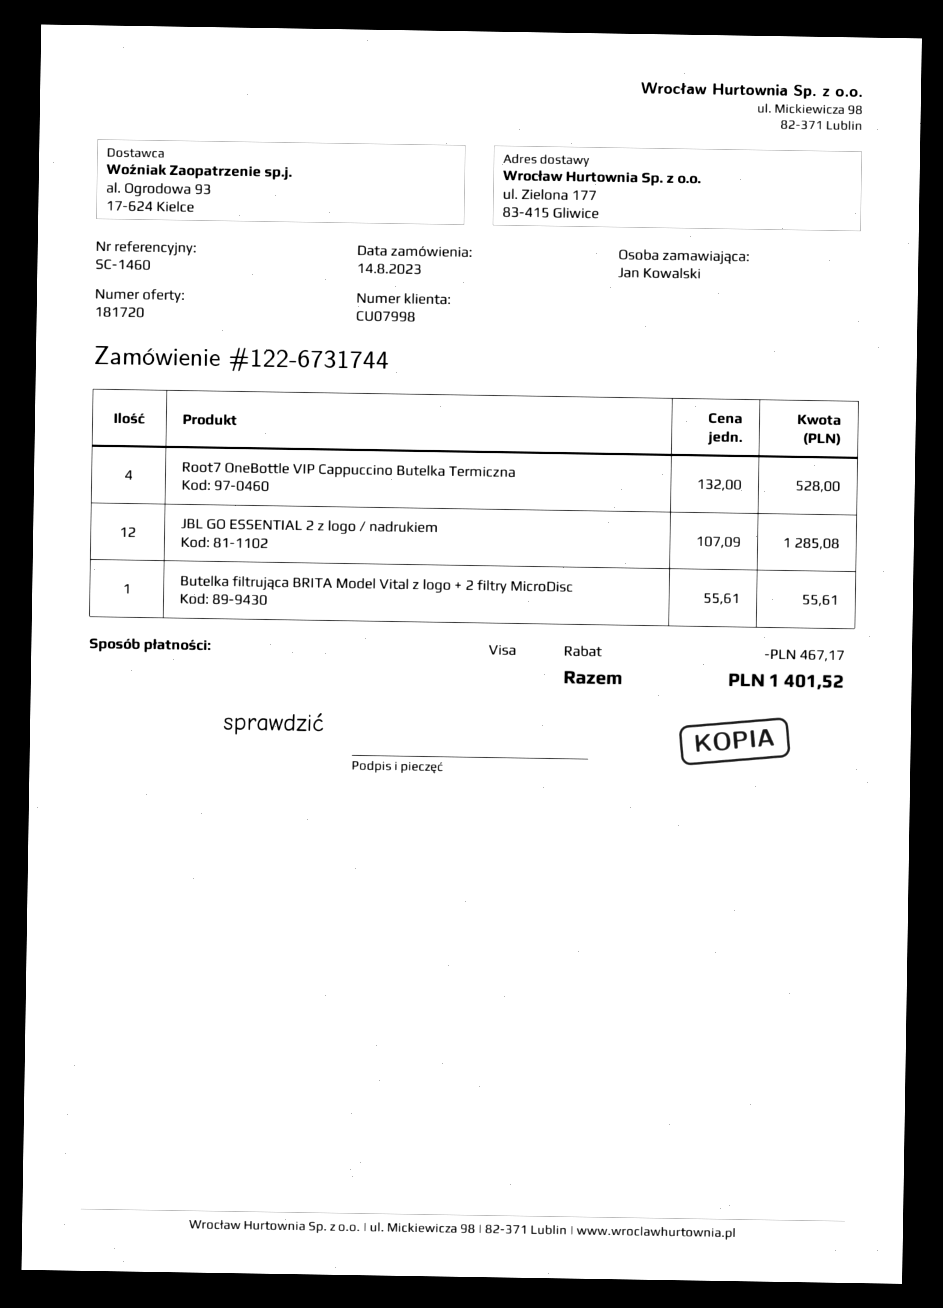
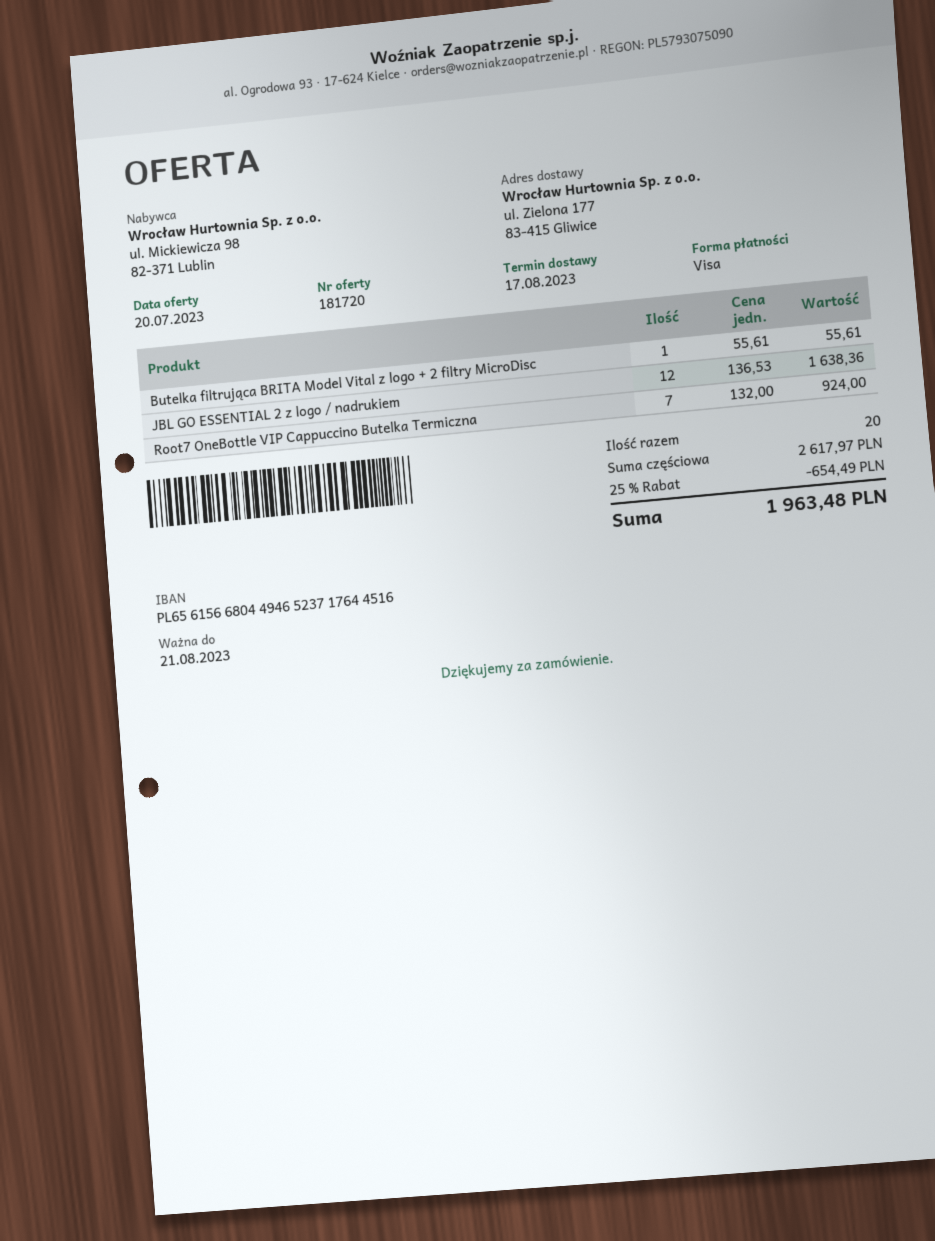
Root7 OneBottle VIP Cappuccino Butelka Termiczna: 4 x 132.00 = 528.00 -> 7 x 132.00 = 924.00
JBL GO ESSENTIAL 2 z logo / nadrukiem: 12 x 107.09 = 1285.08 -> 12 x 136.53 = 1638.36
discount: 467.17 -> 654.49
total: 1401.52 -> 1963.48

